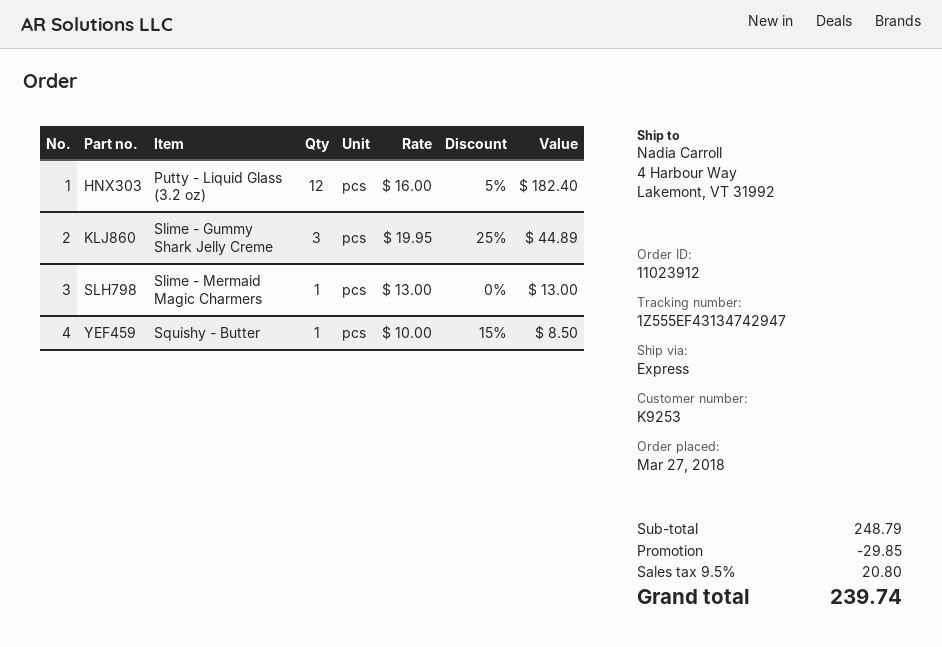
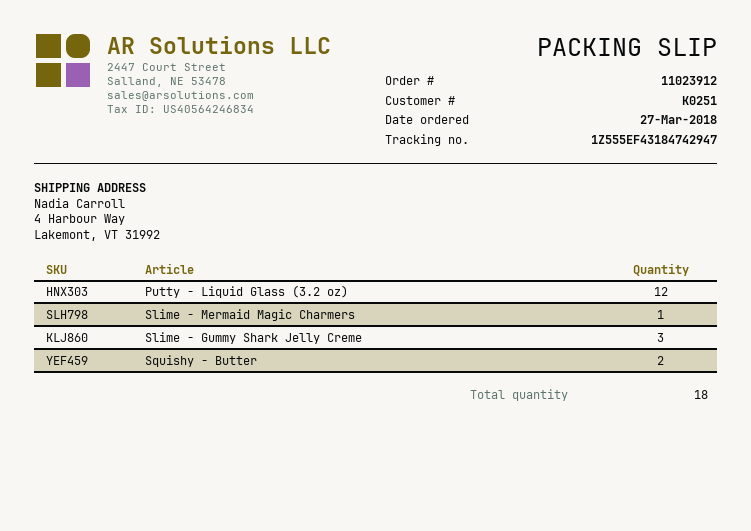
customer number: K9253 -> K0251
tracking number: 1Z555EF43134742947 -> 1Z555EF43184742947
Squishy - Butter: 1 -> 2

